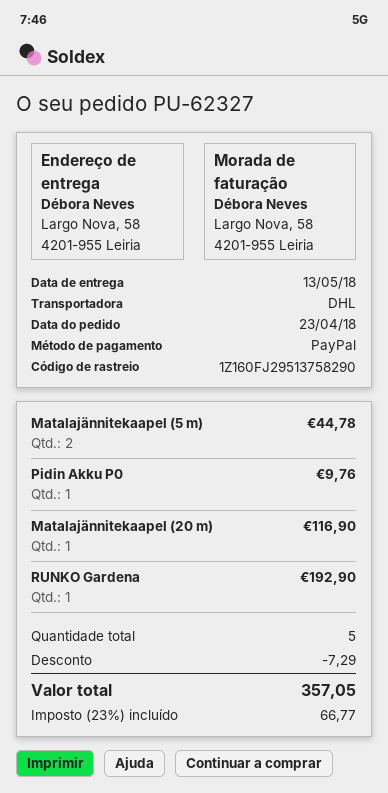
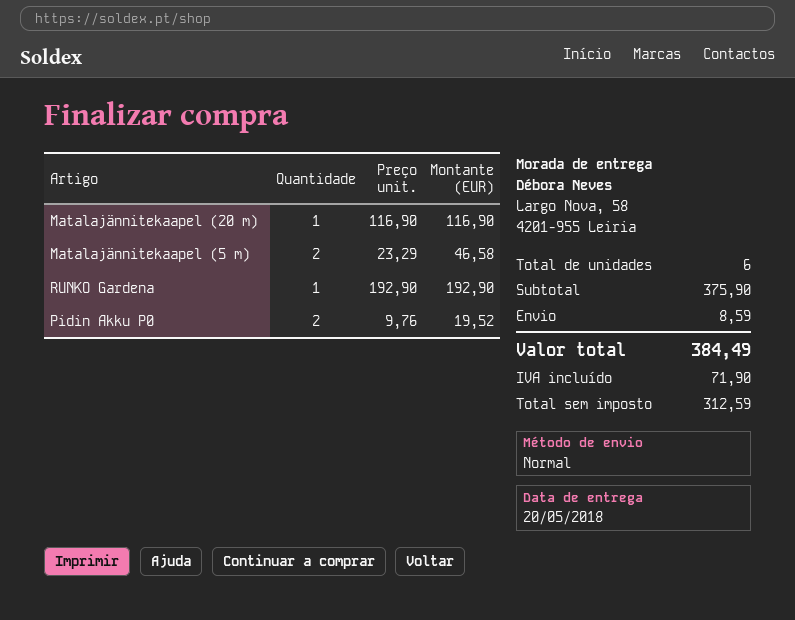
delivery date: 2018-05-13 -> 2018-05-20
shipping method: DHL -> standard
Matalajännitekaapel (5 m): 2 for 44.78 -> 2 for 46.58
Pidin Akku P0: 1 for 9.76 -> 2 for 19.52
total quantity: 5 -> 6
discount: 7.29 -> none
shipping: none -> 8.59
tax: 66.77 -> 71.90
total: 357.05 -> 384.49

